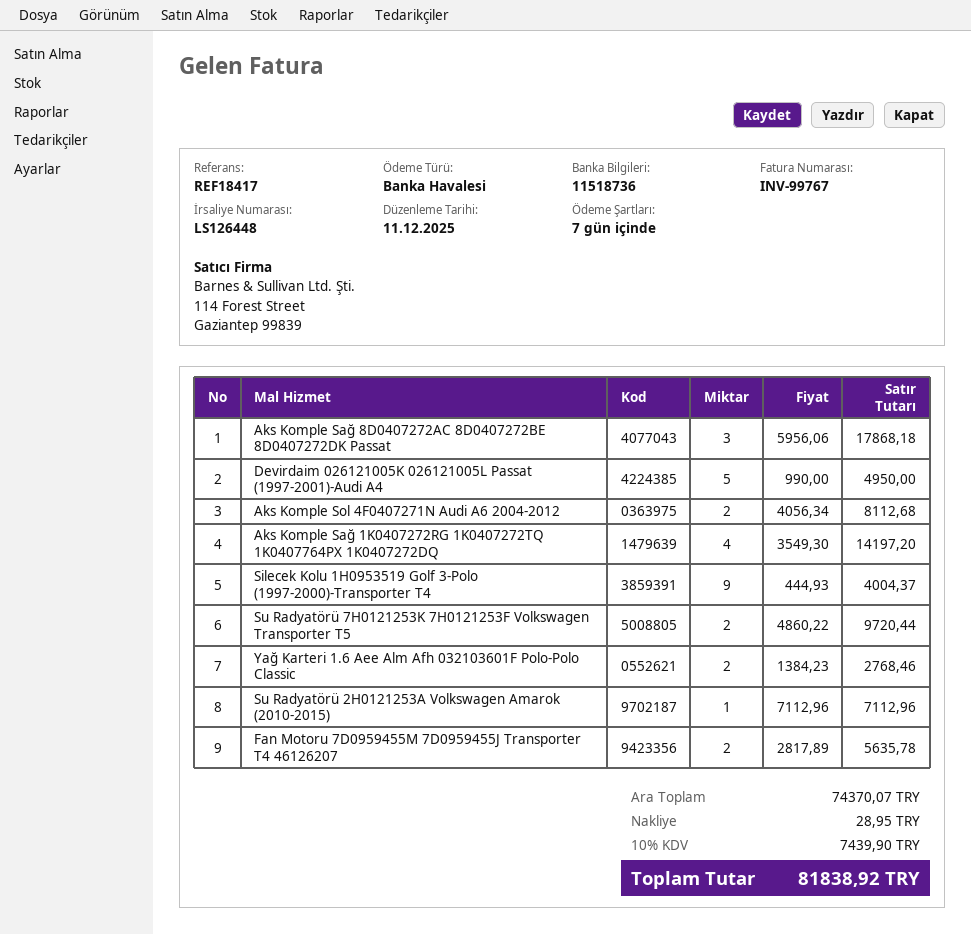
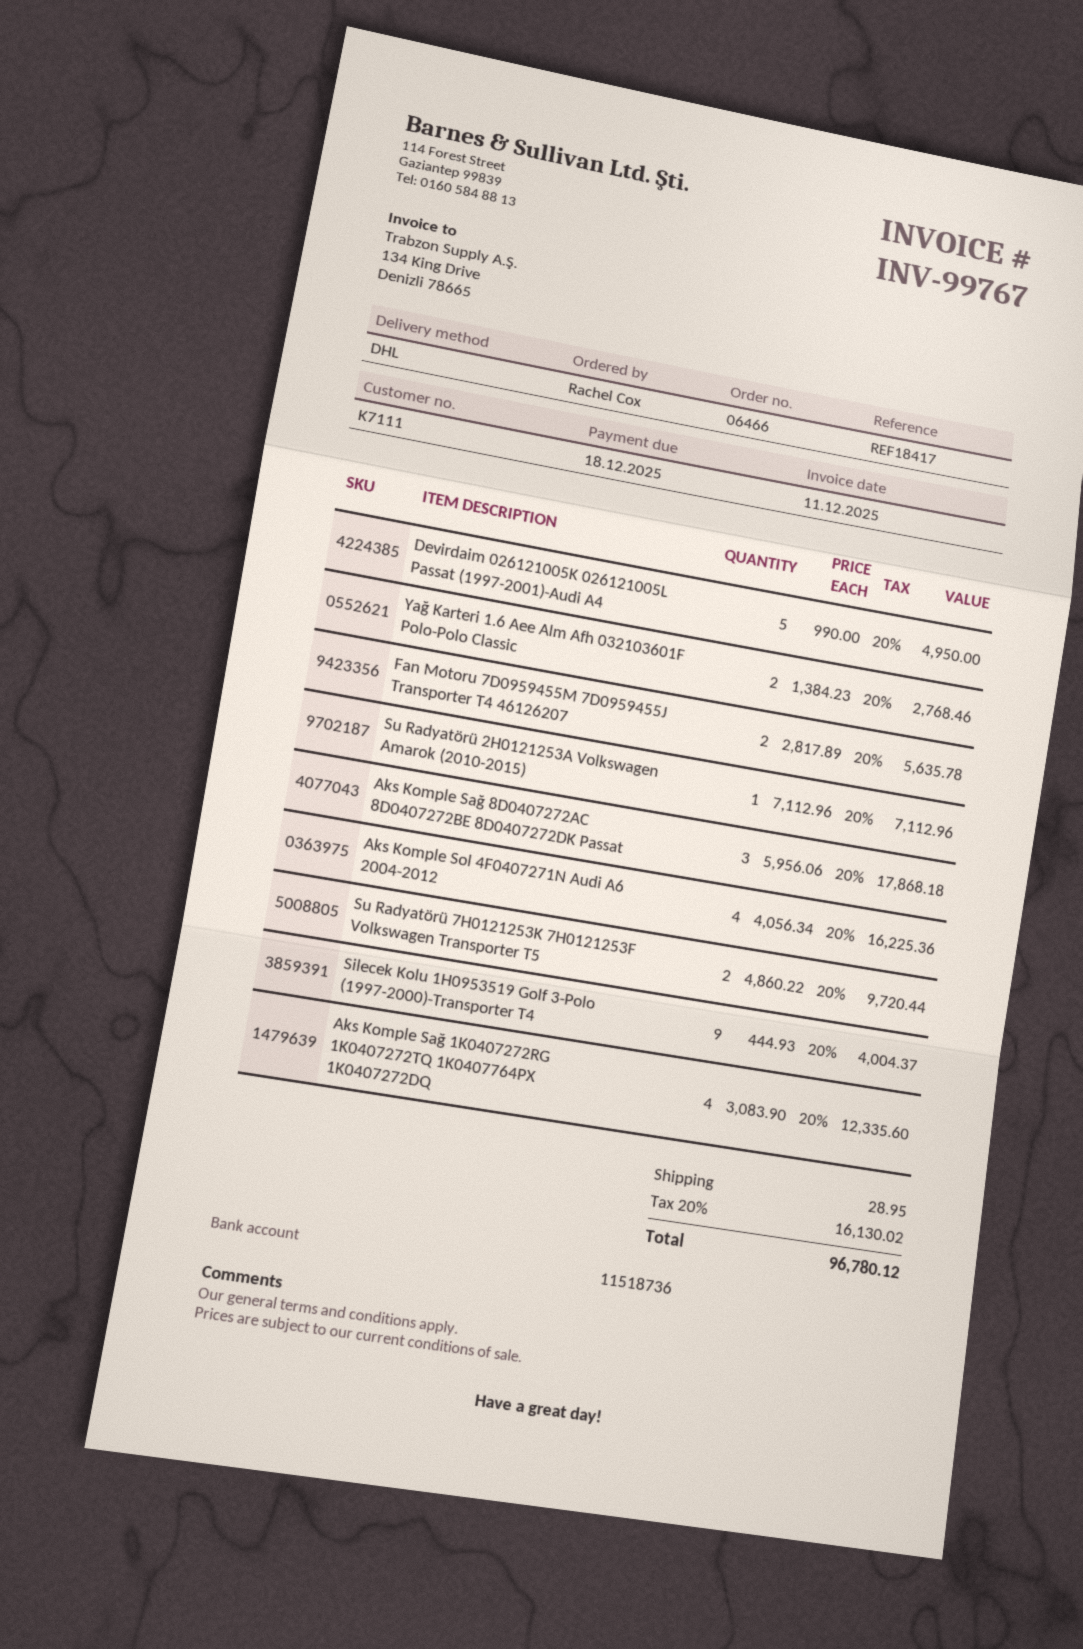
Aks Komple Sol 4F0407271N Audi A6 2004-2012: 2 x 4056.34 = 8112.68 -> 4 x 4056.34 = 16225.36
Aks Komple Sağ 1K0407272RG 1K0407272TQ 1K0407764PX 1K0407272DQ: 4 x 3549.30 = 14197.20 -> 4 x 3083.90 = 12335.60
tax: 10% = 7439.90 -> 20% = 16130.02
total: 81838.92 -> 96780.12

